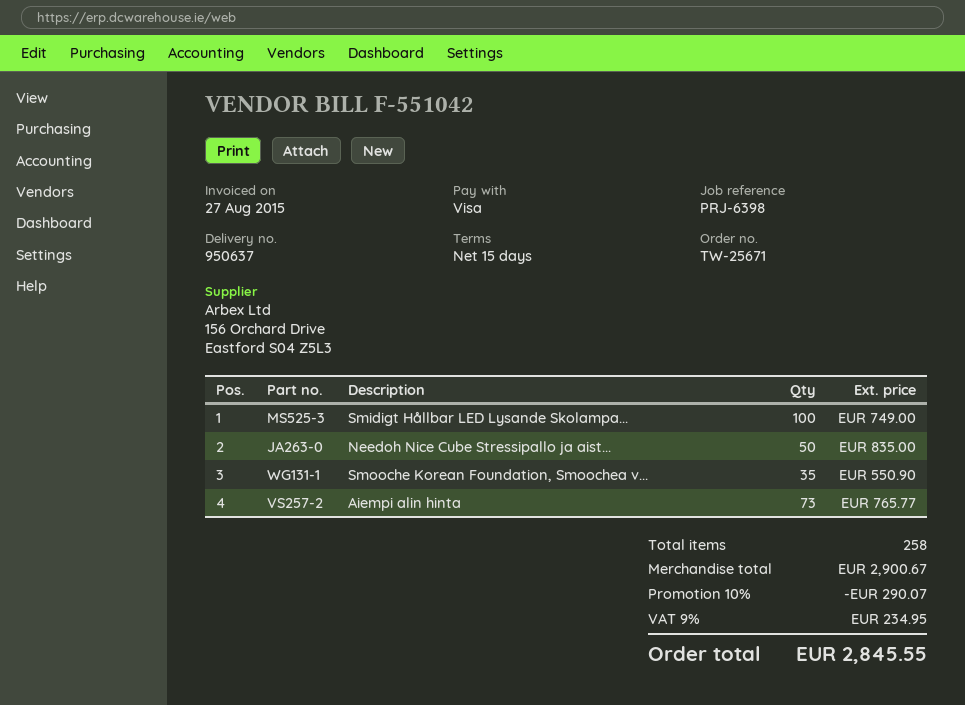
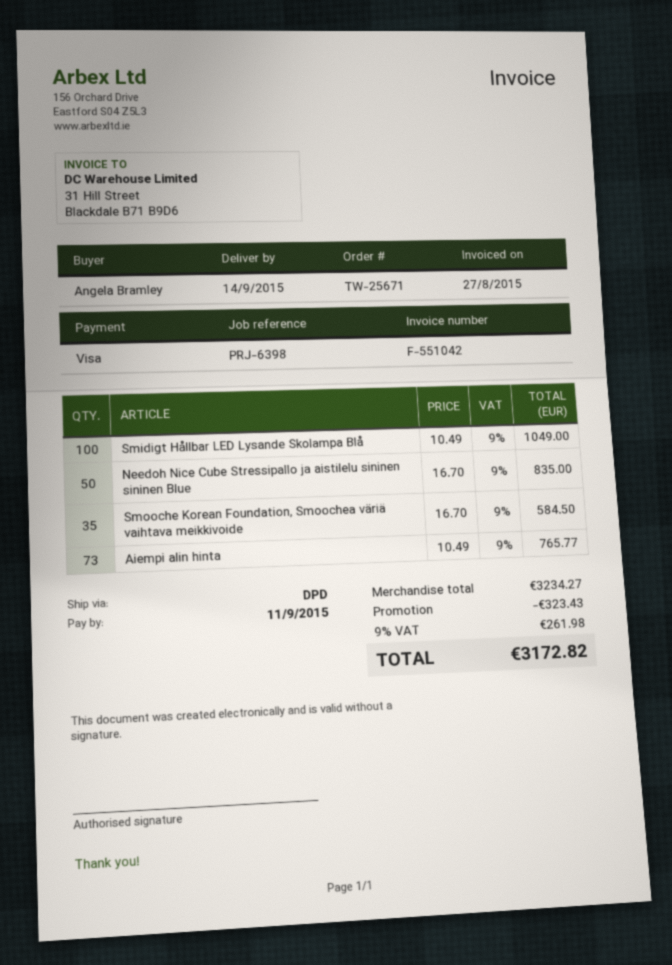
Smidigt Hållbar LED Lysande Skolampa...: 100 for 749.00 -> 100 for 1049.00
Smooche Korean Foundation, Smoochea v...: 35 for 550.90 -> 35 for 584.50
subtotal: 2900.67 -> 3234.27
discount: 290.07 -> 323.43
tax: 9% = 234.95 -> 9% = 261.98
total: 2845.55 -> 3172.82

